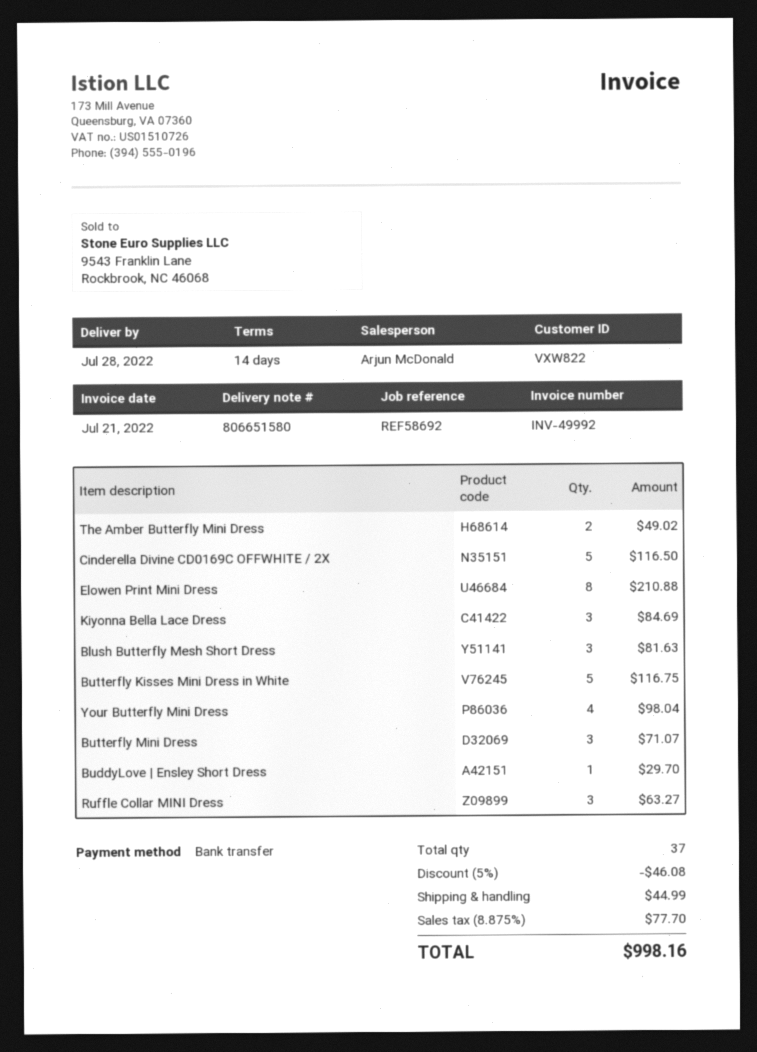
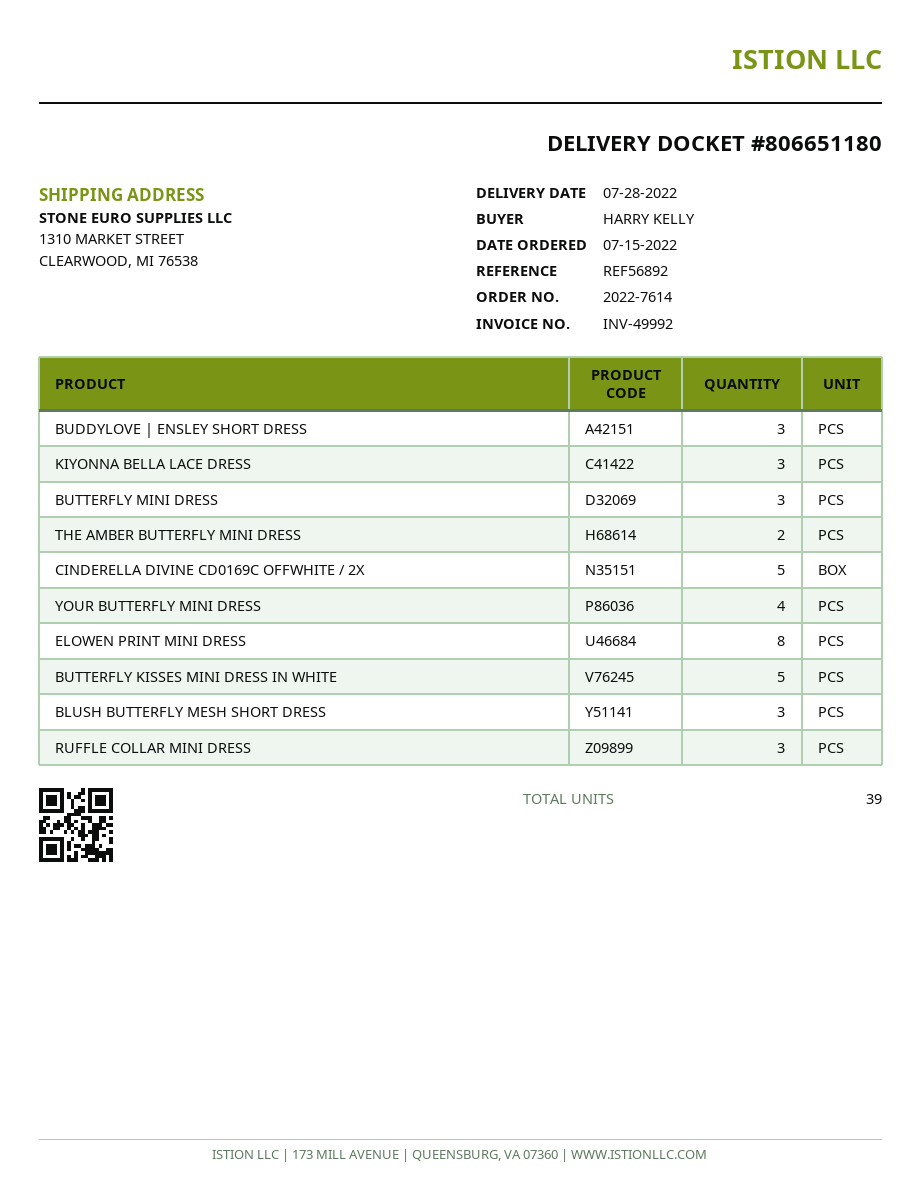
delivery note number: 806651580 -> 806651180
reference: REF58692 -> REF56892
BuddyLove | Ensley Short Dress: 1 -> 3
total quantity: 37 -> 39

